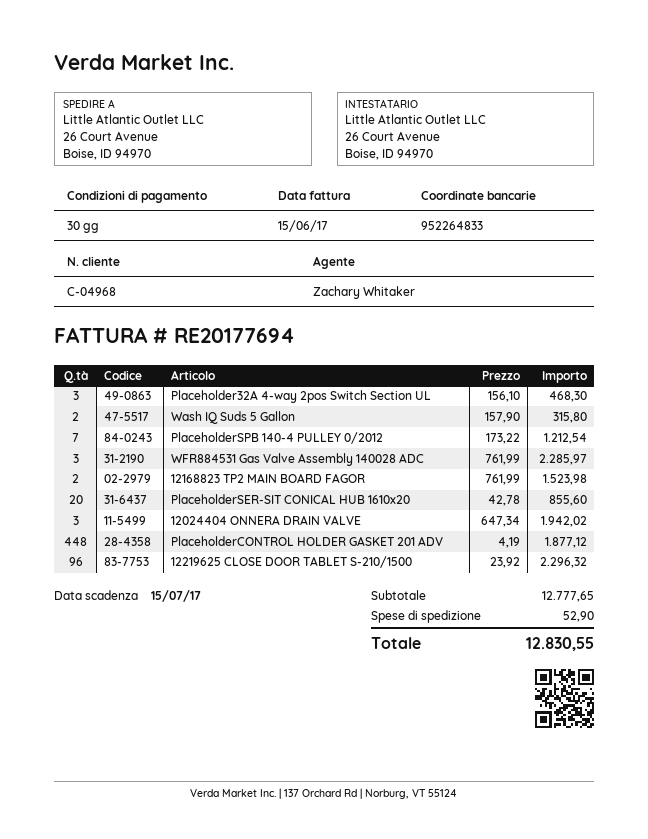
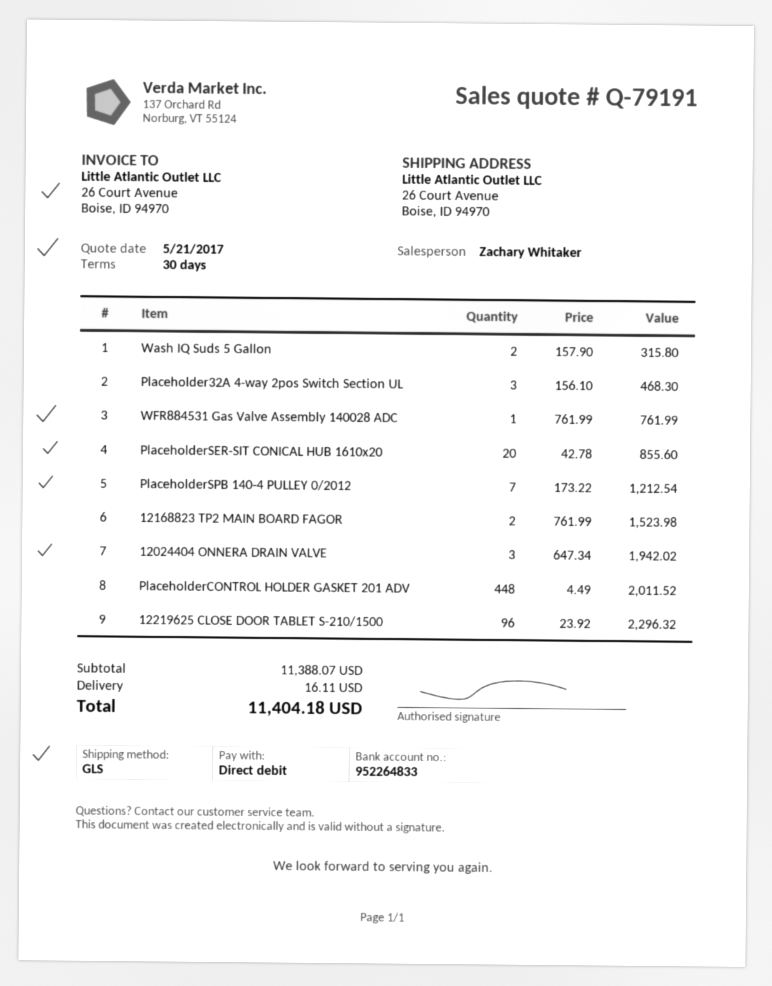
WFR884531 Gas Valve Assembly 140028 ADC: 3 x 761.99 = 2285.97 -> 1 x 761.99 = 761.99
PlaceholderCONTROL HOLDER GASKET 201 ADV: 448 x 4.19 = 1877.12 -> 448 x 4.49 = 2011.52
subtotal: 12777.65 -> 11388.07
shipping: 52.90 -> 16.11
total: 12830.55 -> 11404.18

